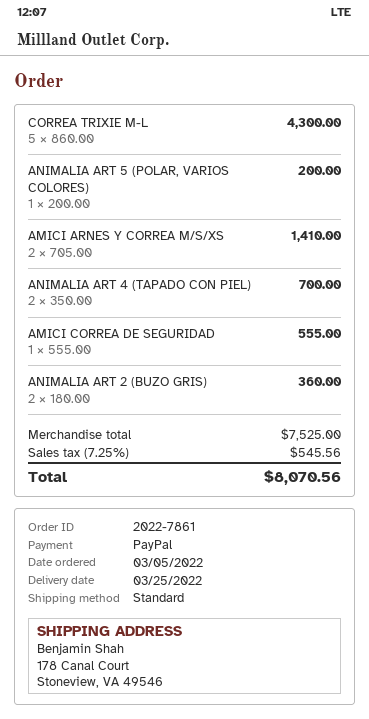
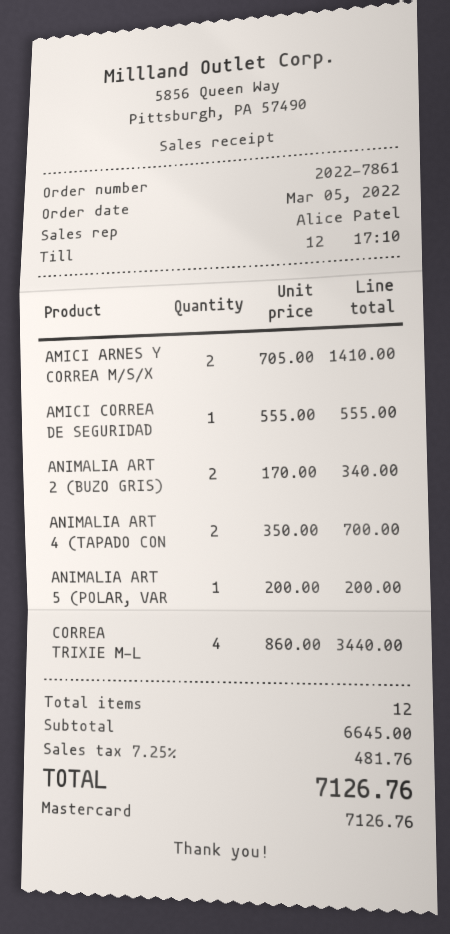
payment method: PayPal -> Mastercard
CORREA TRIXIE M-L: 5 x 860.00 = 4300.00 -> 4 x 860.00 = 3440.00
ANIMALIA ART 2 (BUZO GRIS): 2 x 180.00 = 360.00 -> 2 x 170.00 = 340.00
subtotal: 7525.00 -> 6645.00
tax: 7.25% = 545.56 -> 7.25% = 481.76
total: 8070.56 -> 7126.76

